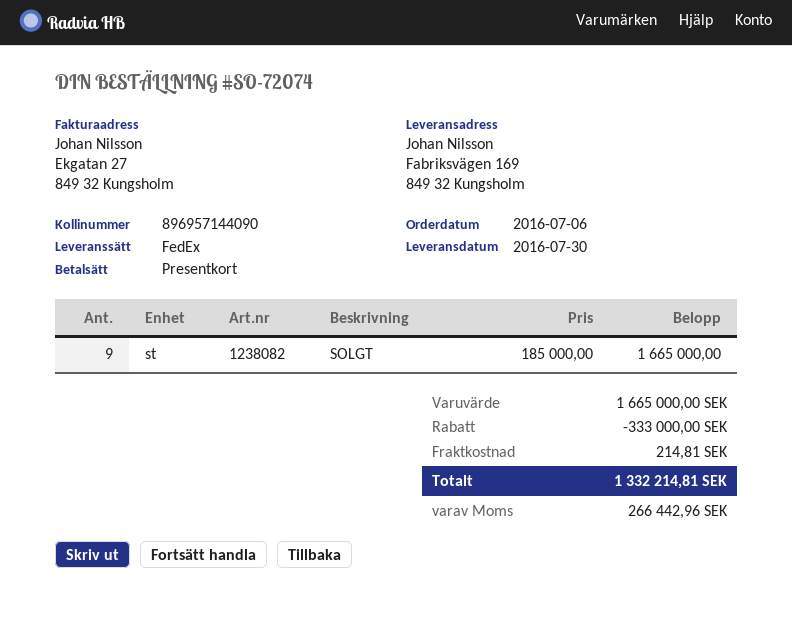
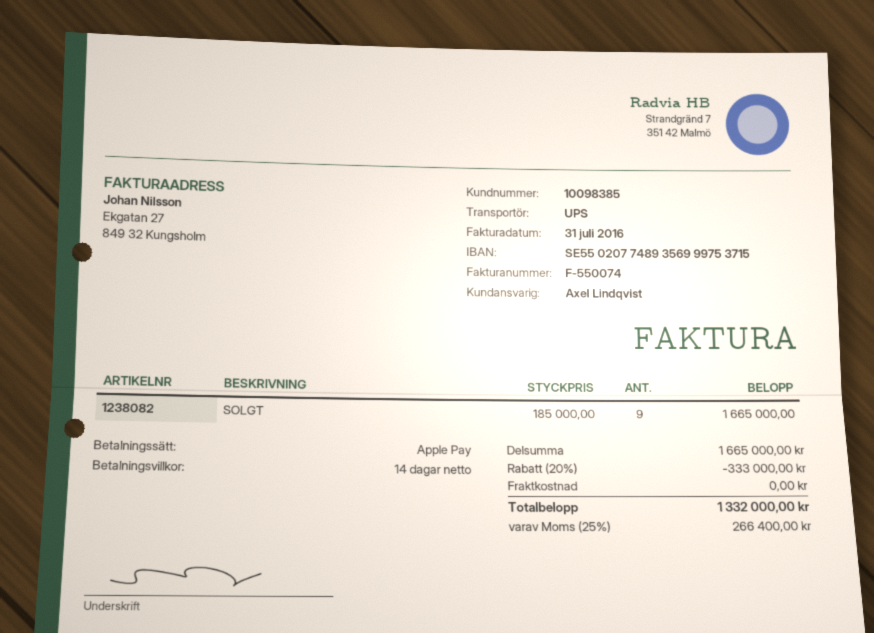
payment method: gift card -> Apple Pay
shipping method: FedEx -> UPS
shipping: 214.81 -> 0.00
tax: 266442.96 -> 266400.00
total: 1332214.81 -> 1332000.00

